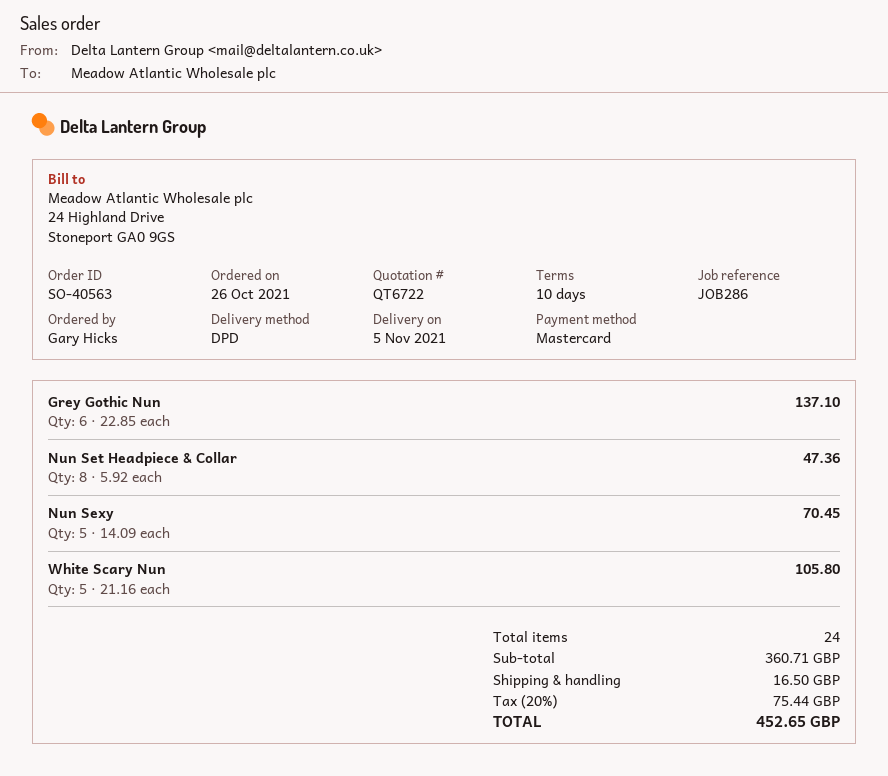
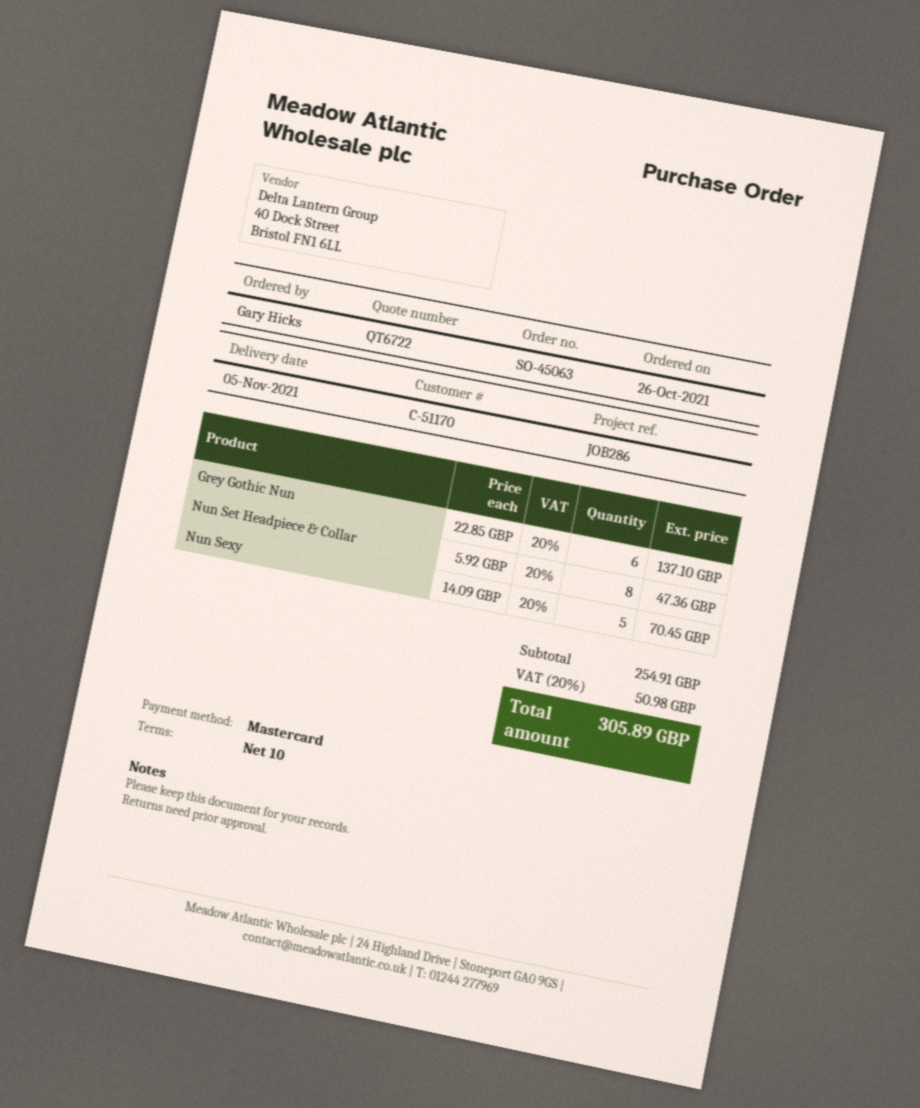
order number: SO-40563 -> SO-45063
White Scary Nun: 5 x 21.16 = 105.80 -> none
subtotal: 360.71 -> 254.91
shipping: 16.50 -> none
tax: 20% = 75.44 -> 20% = 50.98
total: 452.65 -> 305.89

